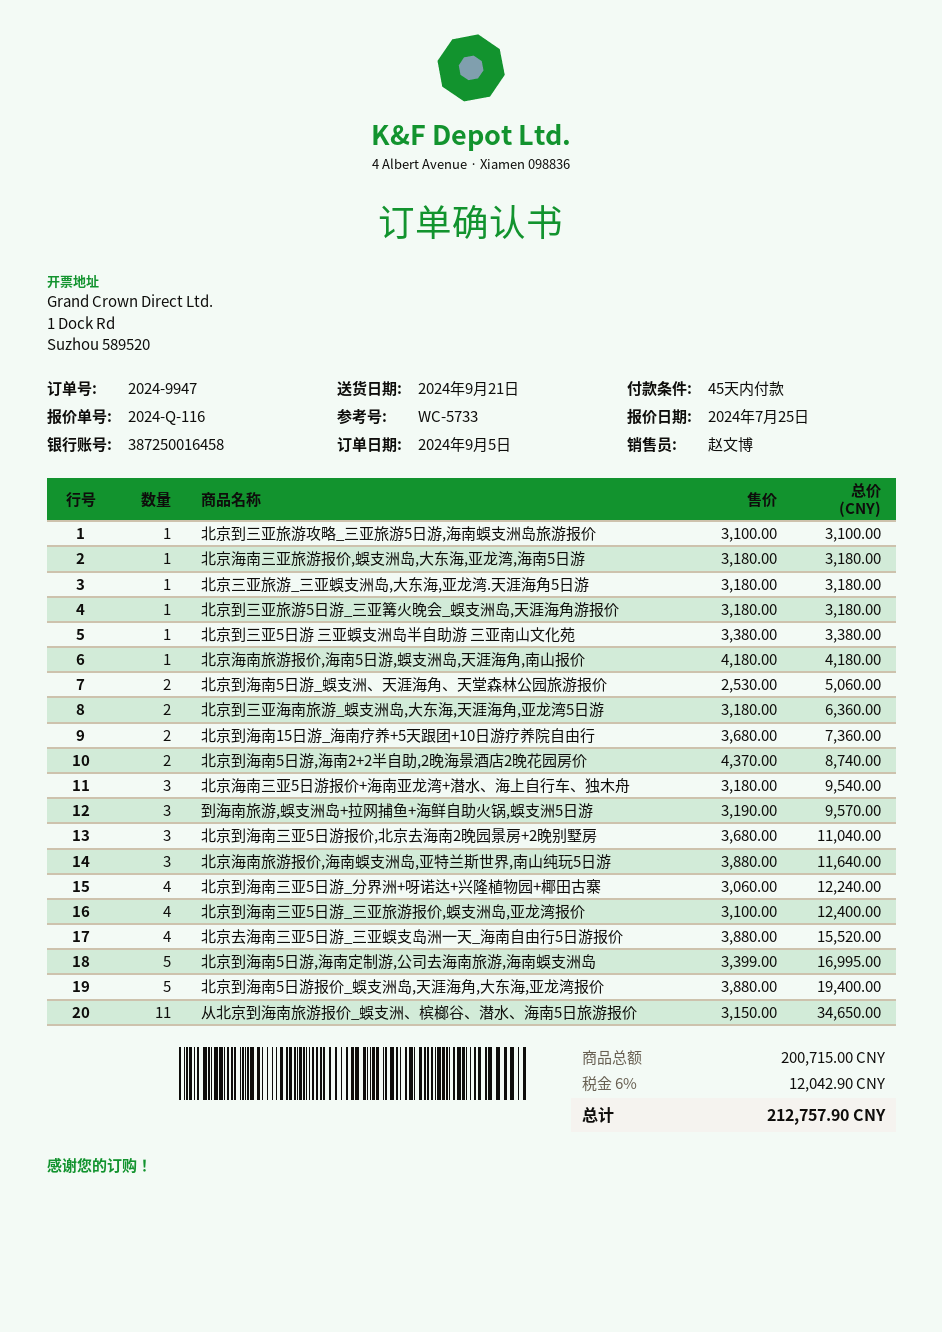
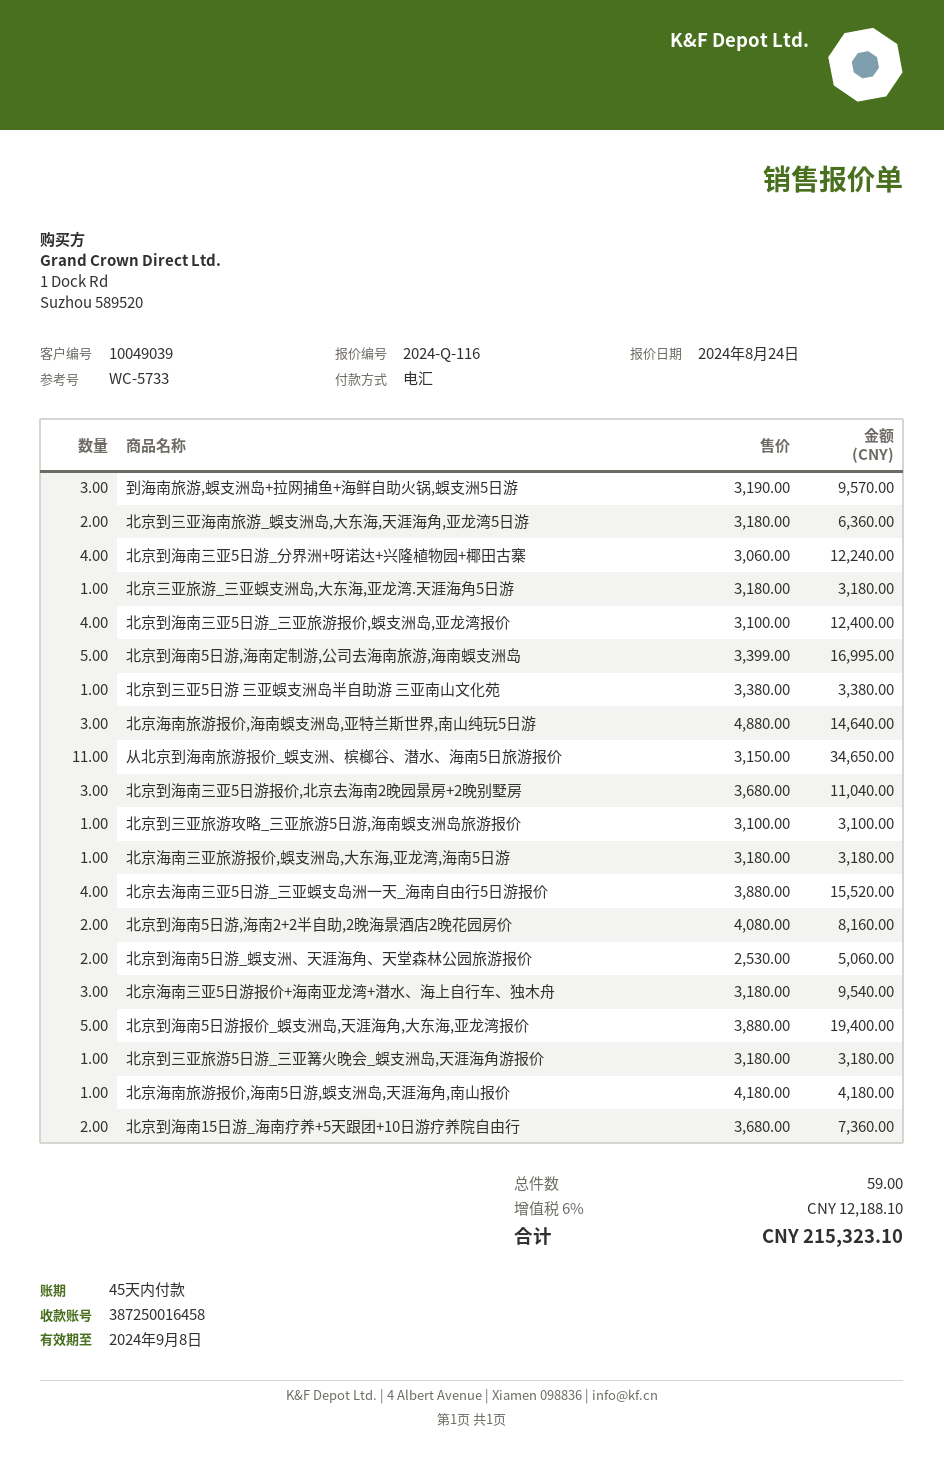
quote date: 2024-07-25 -> 2024-08-24
北京到海南5日游,海南2+2半自助,2晚海景酒店2晚花园房价: 2 x 4370.00 = 8740.00 -> 2 x 4080.00 = 8160.00
北京海南旅游报价,海南蜈支洲岛,亚特兰斯世界,南山纯玩5日游: 3 x 3880.00 = 11640.00 -> 3 x 4880.00 = 14640.00
tax: 6% = 12042.90 -> 6% = 12188.10
total: 212757.90 -> 215323.10

